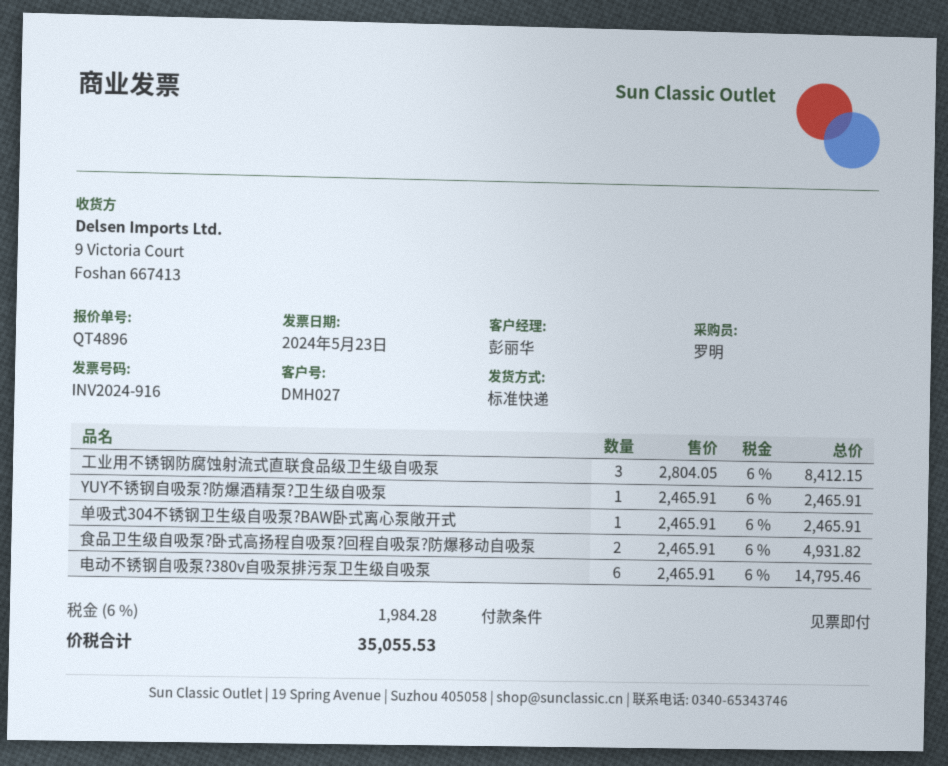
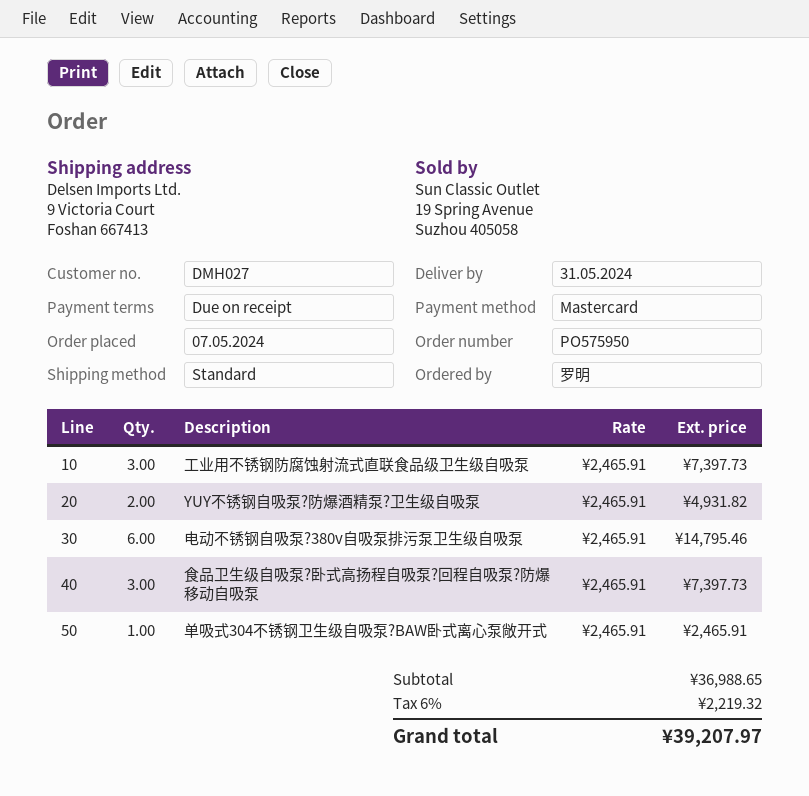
工业用不锈钢防腐蚀射流式直联食品级卫生级自吸泵: 3 x 2804.05 = 8412.15 -> 3 x 2465.91 = 7397.73
YUY不锈钢自吸泵?防爆酒精泵?卫生级自吸泵: 1 x 2465.91 = 2465.91 -> 2 x 2465.91 = 4931.82
食品卫生级自吸泵?卧式高扬程自吸泵?回程自吸泵?防爆移动自吸泵: 2 x 2465.91 = 4931.82 -> 3 x 2465.91 = 7397.73
tax: 6% = 1984.28 -> 6% = 2219.32
total: 35055.53 -> 39207.97

